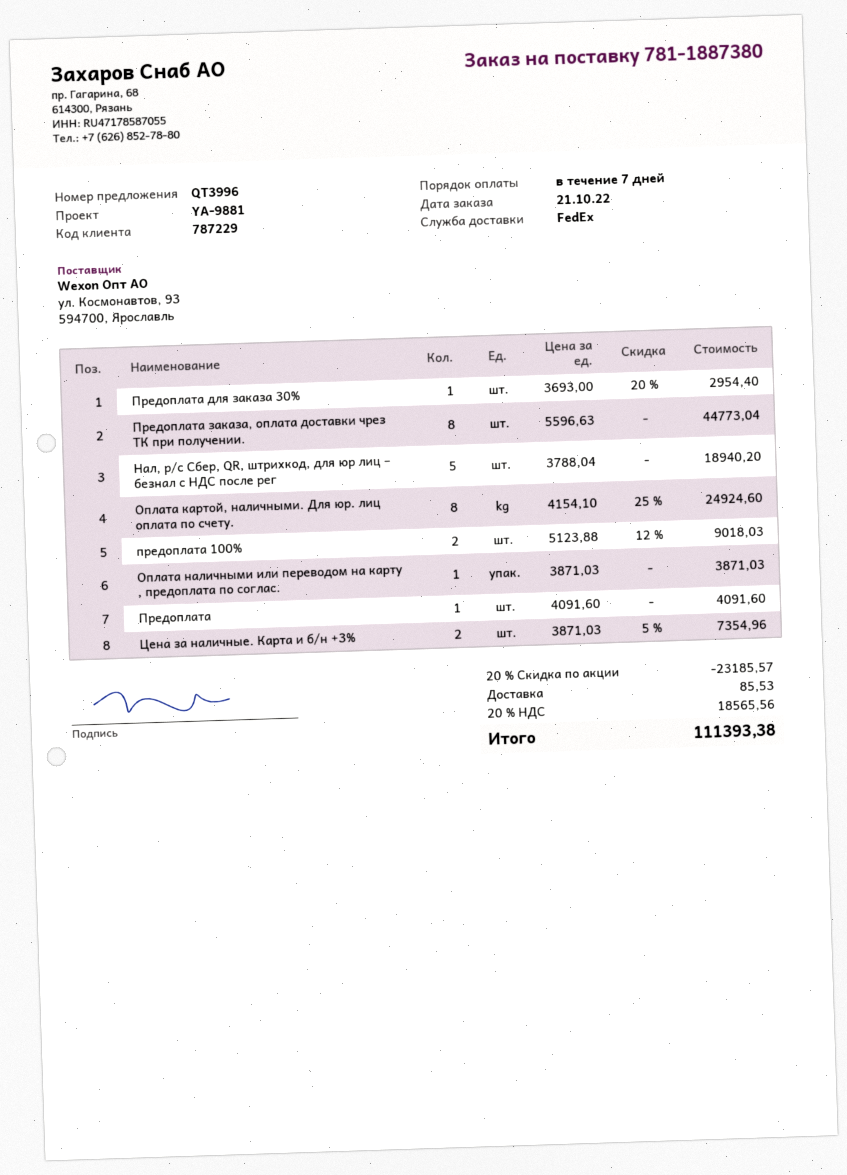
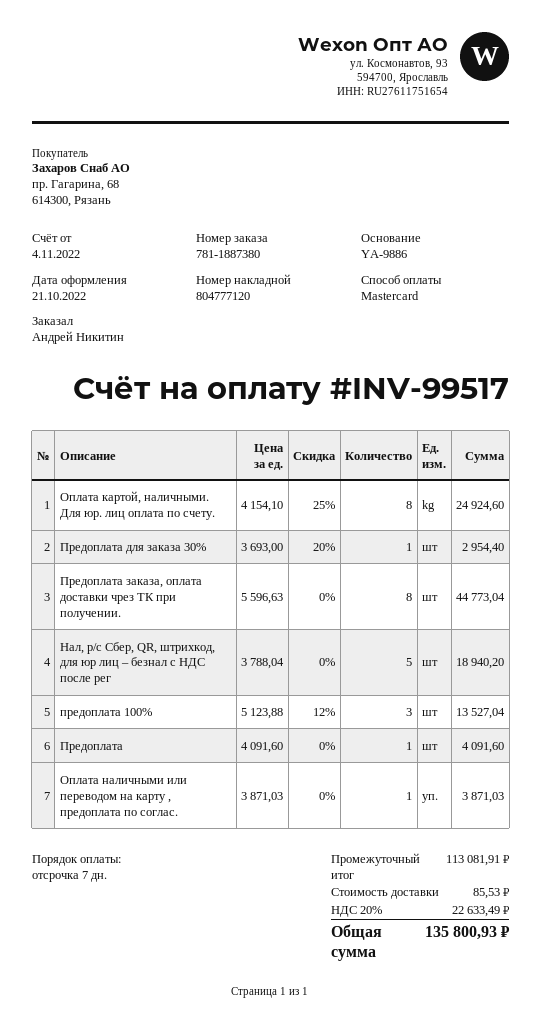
reference: YA-9881 -> YA-9886
предоплата 100%: 2 x 5123.88 - 12% = 9018.03 -> 3 x 5123.88 - 12% = 13527.04
Цена за наличные. Карта и б/н +3%: 2 x 3871.03 - 5% = 7354.96 -> none
discount: 20% = 23185.57 -> none
tax: 20% = 18565.56 -> 20% = 22633.49
total: 111393.38 -> 135800.93

